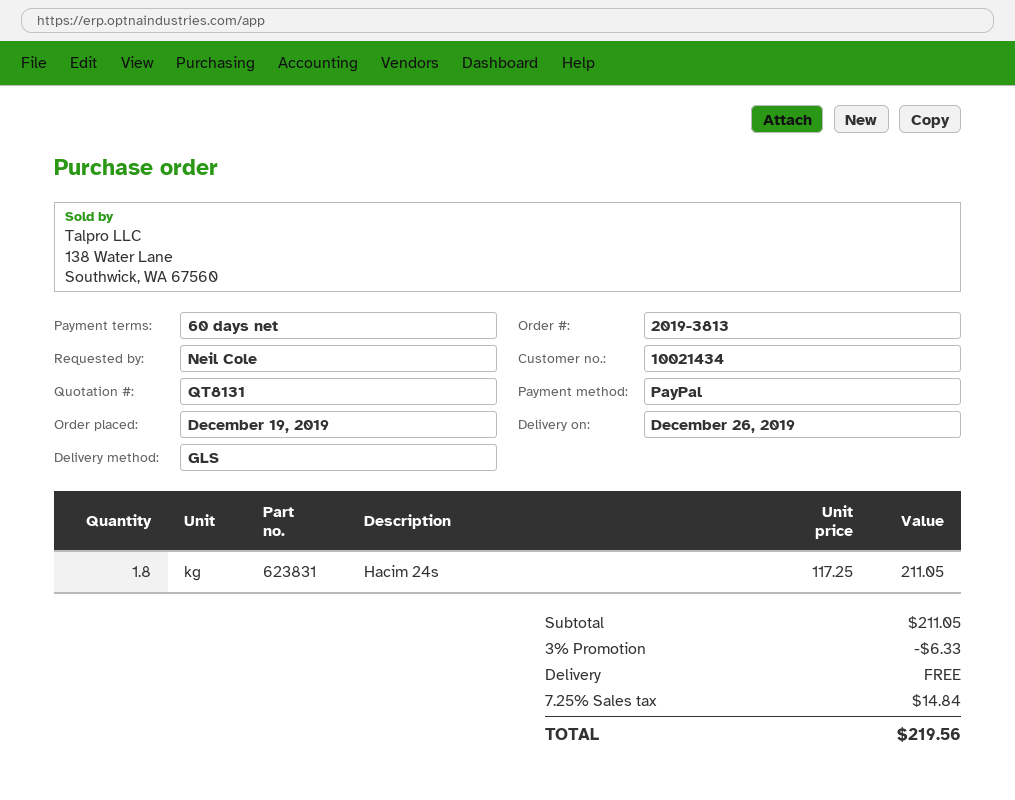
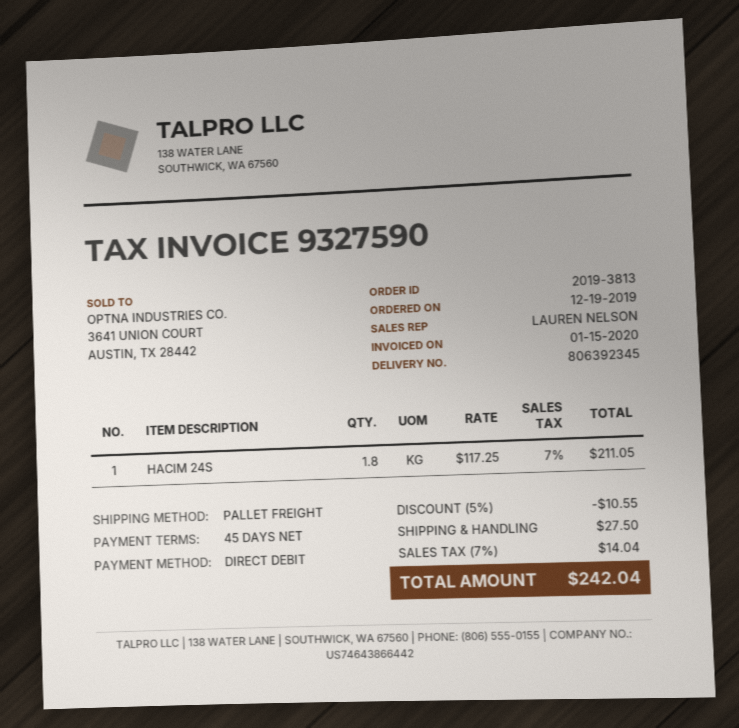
payment terms: 60 days -> 45 days
payment method: PayPal -> direct debit
shipping method: GLS -> pallet freight
discount: 3% = 6.33 -> 5% = 10.55
shipping: 0.00 -> 27.50
tax: 7.25% = 14.84 -> 7% = 14.04
total: 219.56 -> 242.04

